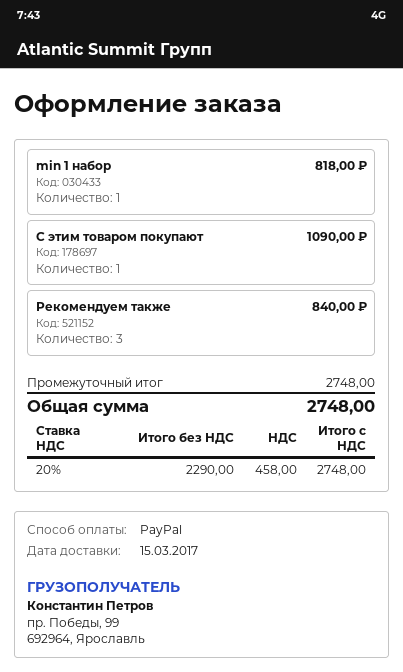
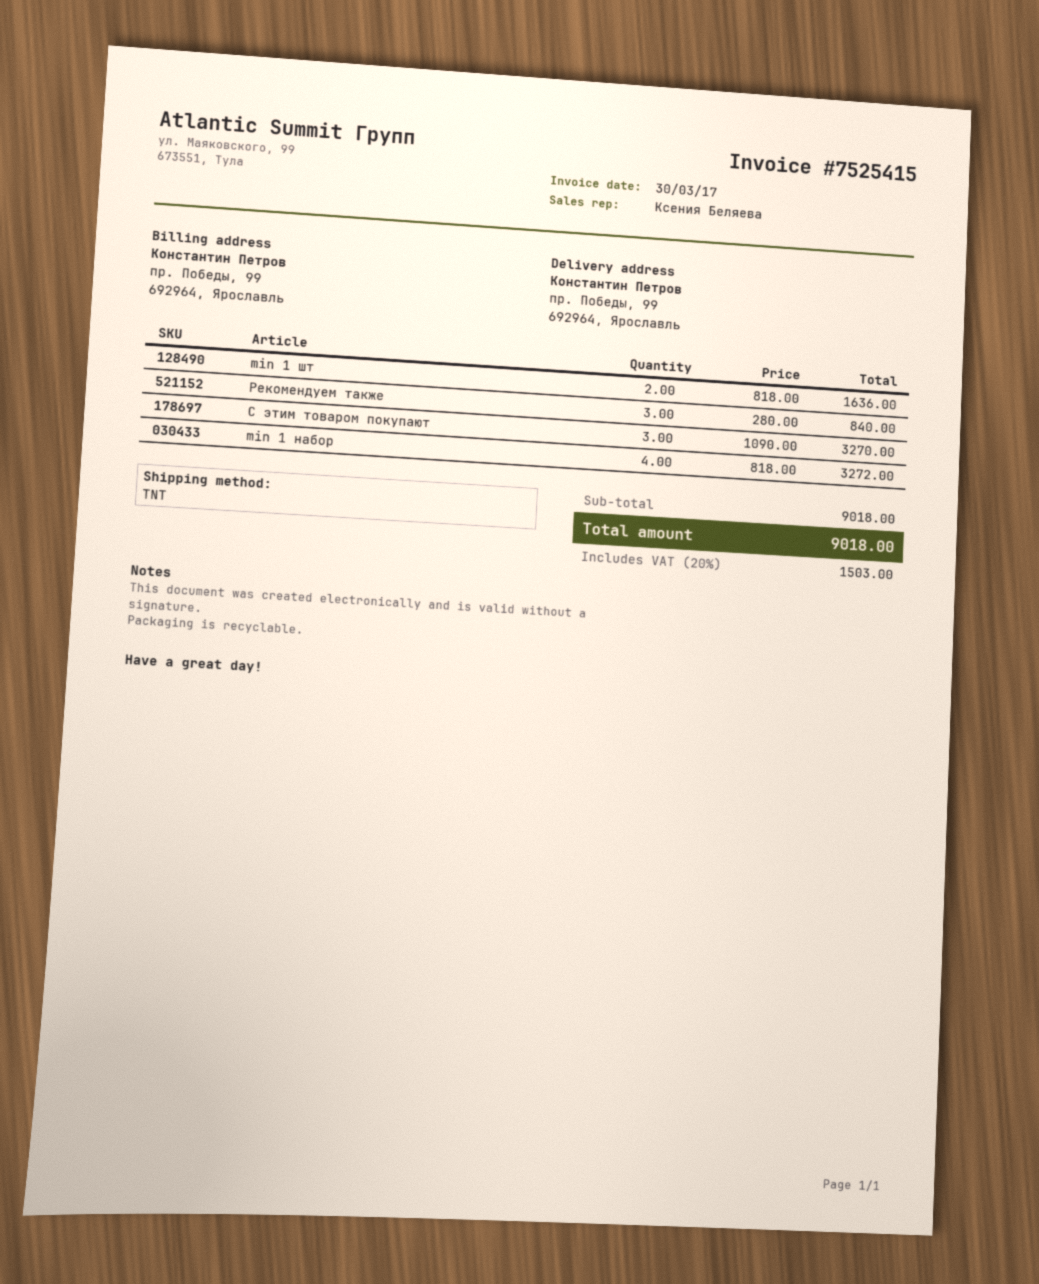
min 1 набор: 1 for 818.00 -> 4 for 3272.00
С этим товаром покупают: 1 for 1090.00 -> 3 for 3270.00
min 1 шт: none -> 2 for 1636.00
subtotal: 2748.00 -> 9018.00
tax: 20% = 458.00 -> 20% = 1503.00
total: 2748.00 -> 9018.00

